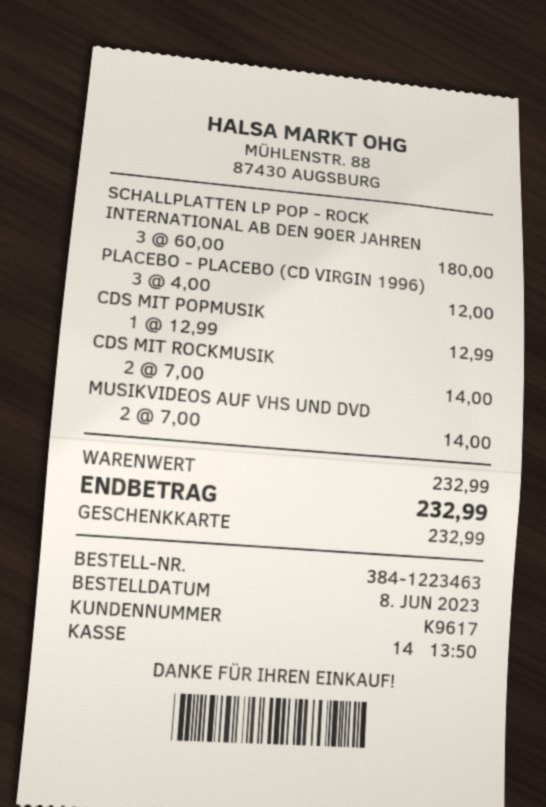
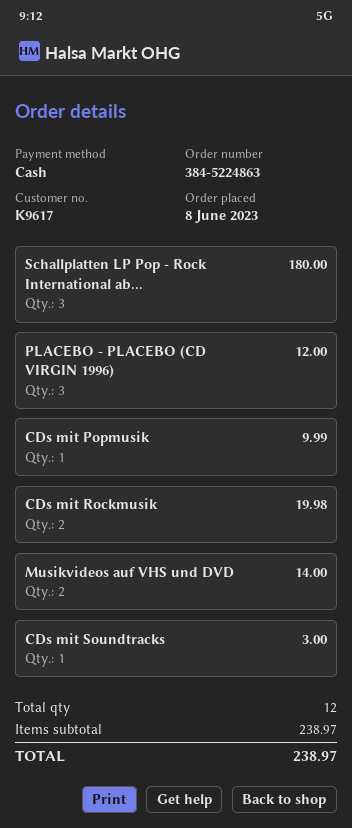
order number: 384-1223463 -> 384-5224863
payment method: gift card -> cash
CDS MIT POPMUSIK: 1 for 12.99 -> 1 for 9.99
CDS MIT ROCKMUSIK: 2 for 14.00 -> 2 for 19.98
CDs mit Soundtracks: none -> 1 for 3.00
subtotal: 232.99 -> 238.97
total: 232.99 -> 238.97

